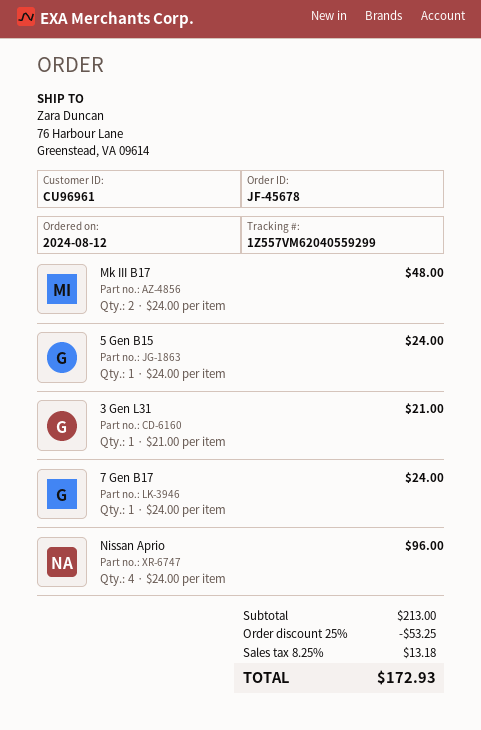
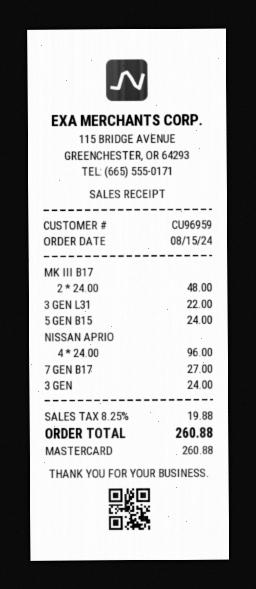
order date: 2024-08-12 -> 2024-08-15
customer number: CU96961 -> CU96959
3 Gen L31: 1 x 21.00 = 21.00 -> 1 x 22.00 = 22.00
7 Gen B17: 1 x 24.00 = 24.00 -> 1 x 27.00 = 27.00
3 GEN: none -> 1 x 24.00 = 24.00
discount: 25% = 53.25 -> none
tax: 8.25% = 13.18 -> 8.25% = 19.88
total: 172.93 -> 260.88

